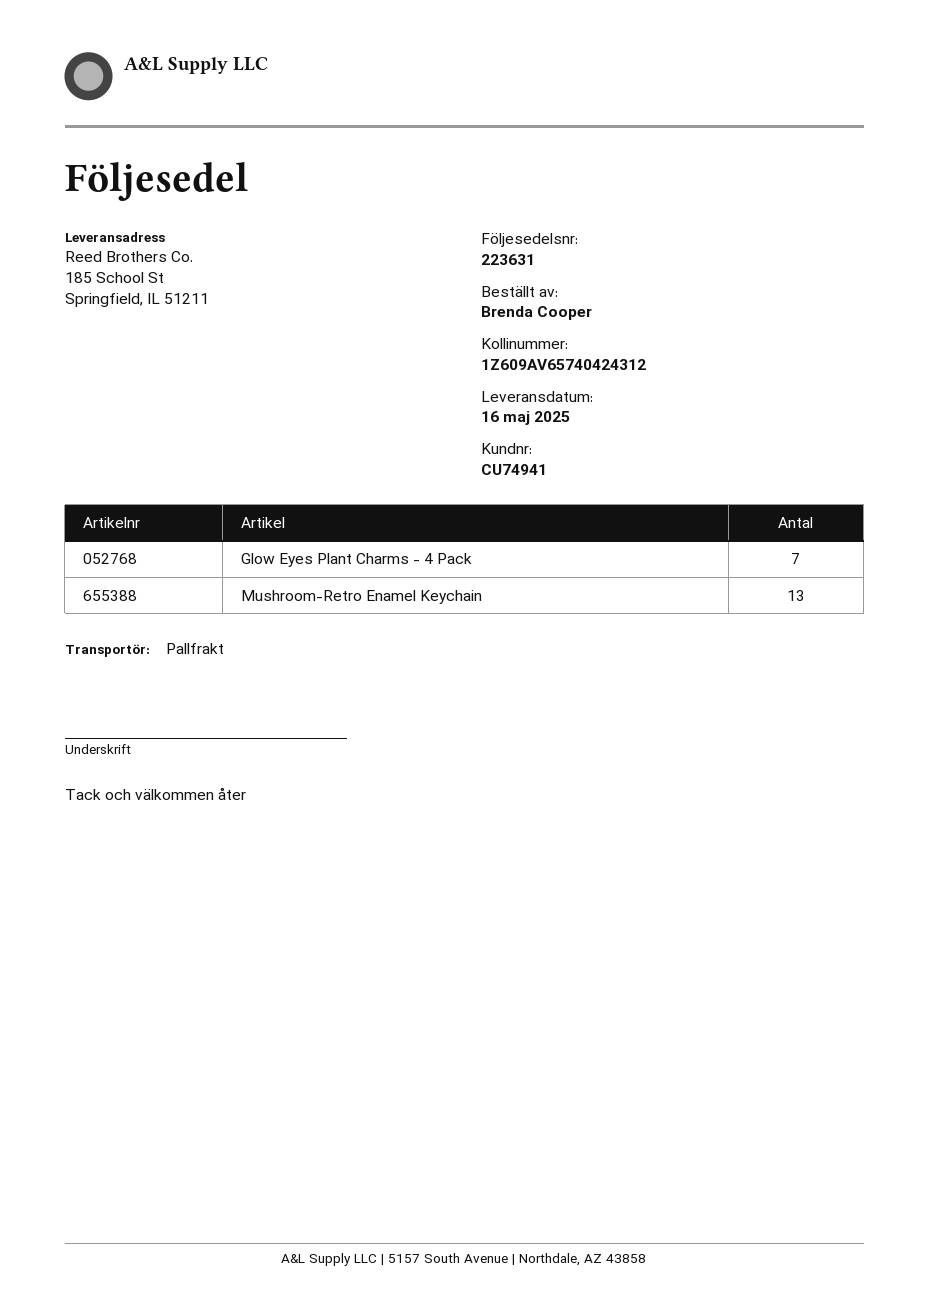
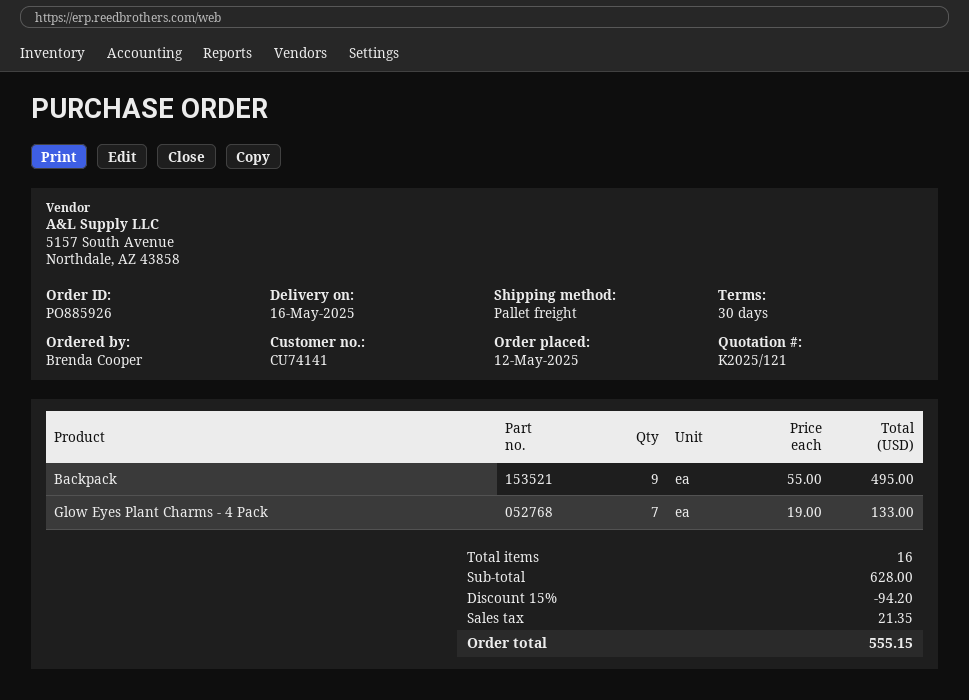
customer number: CU74941 -> CU74141
Mushroom-Retro Enamel Keychain: 13 -> none
Backpack: none -> 9

